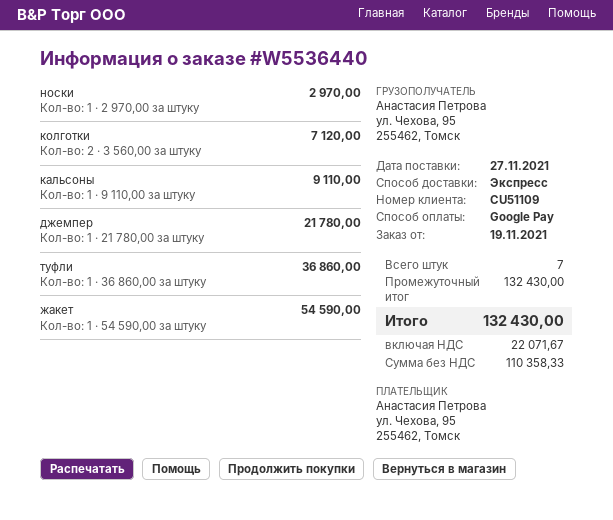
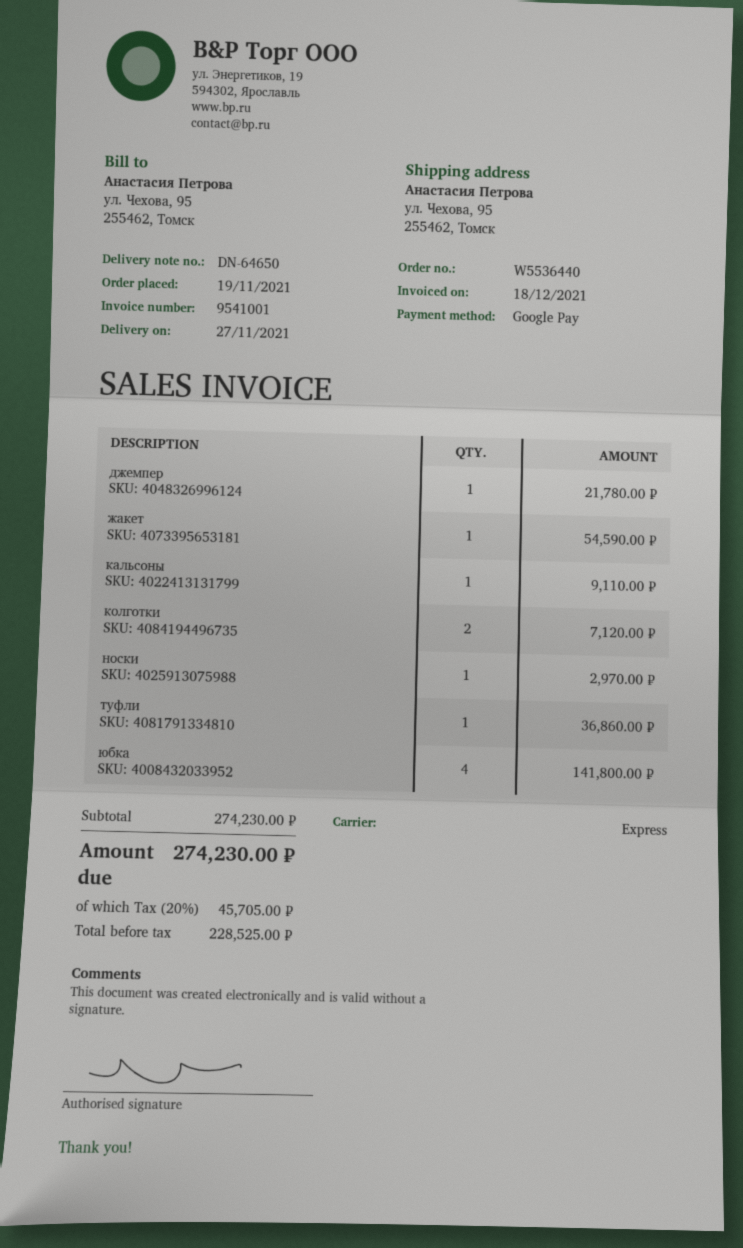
юбка: none -> 4 for 141800.00
subtotal: 132430.00 -> 274230.00
net: 110358.33 -> 228525.00
tax: 22071.67 -> 45705.00
total: 132430.00 -> 274230.00

